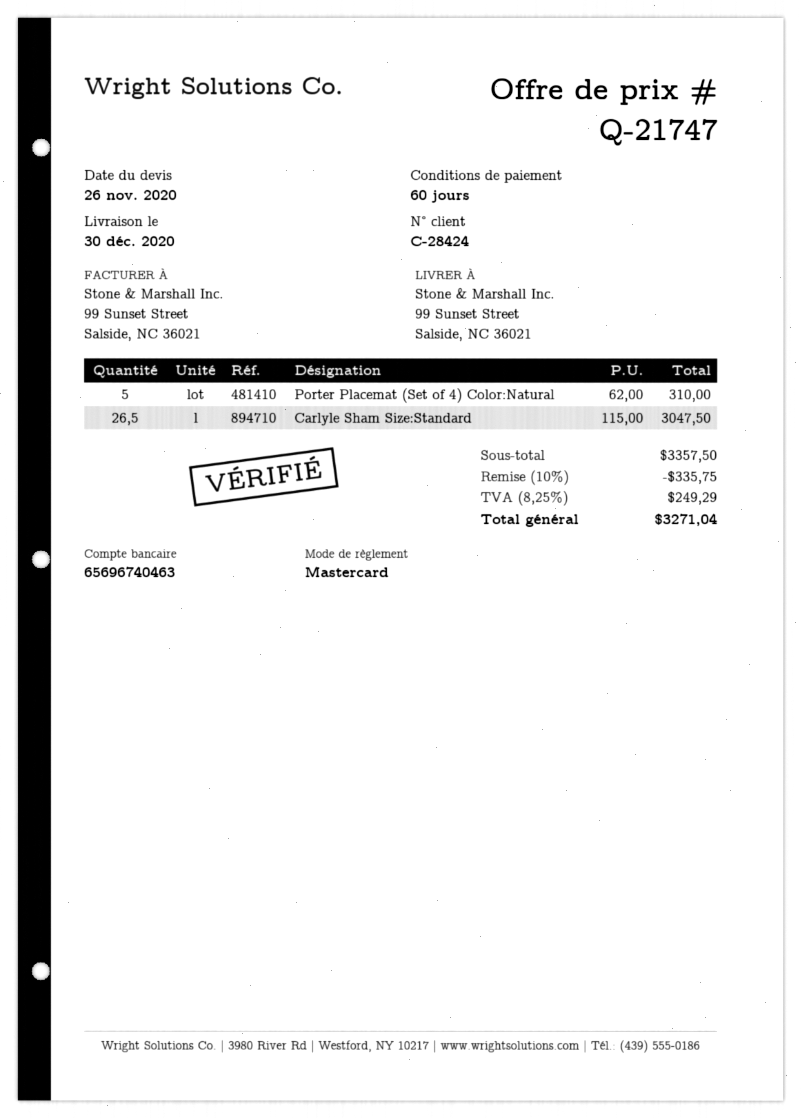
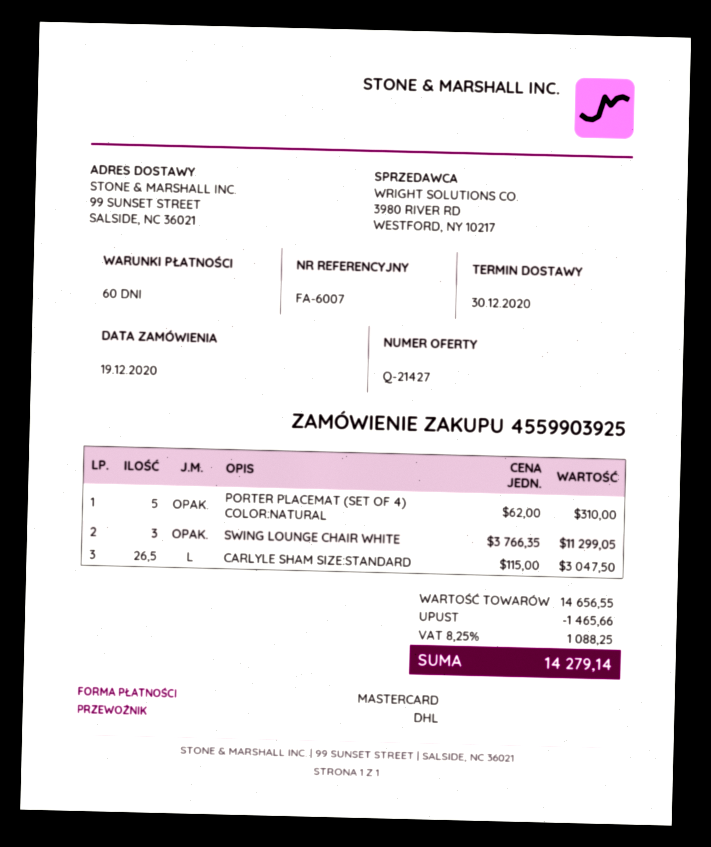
quote number: Q-21747 -> Q-21427
SWING LOUNGE CHAIR WHITE: none -> 3 x 3766.35 = 11299.05
subtotal: 3357.50 -> 14656.55
discount: 335.75 -> 1465.66
tax: 8.25% = 249.29 -> 8.25% = 1088.25
total: 3271.04 -> 14279.14

